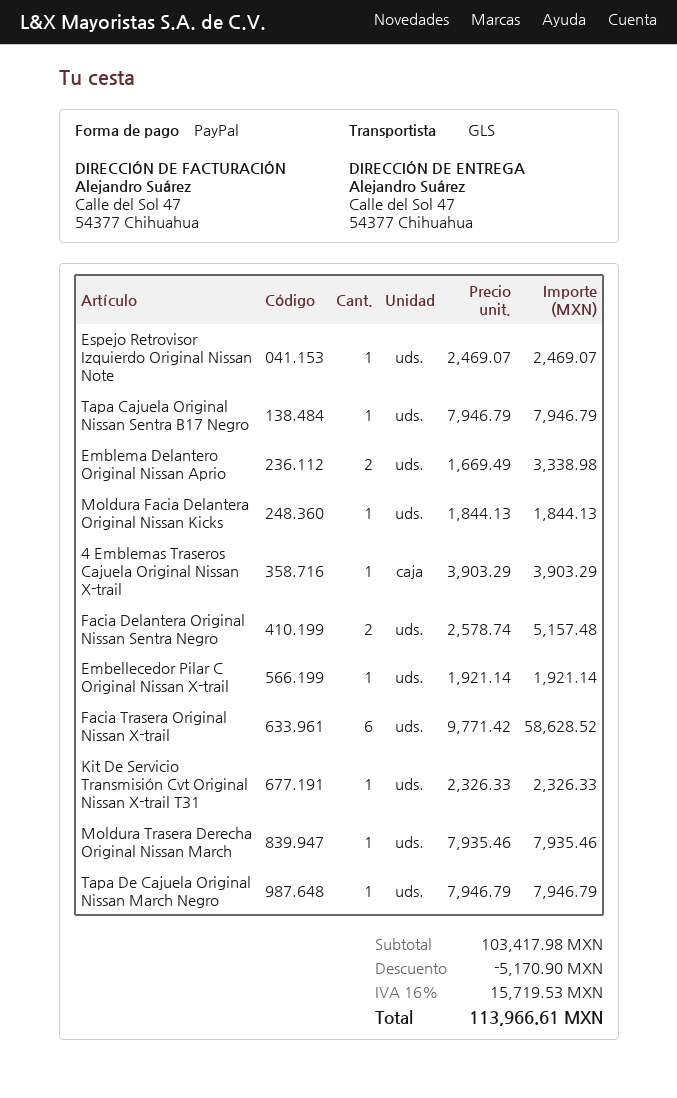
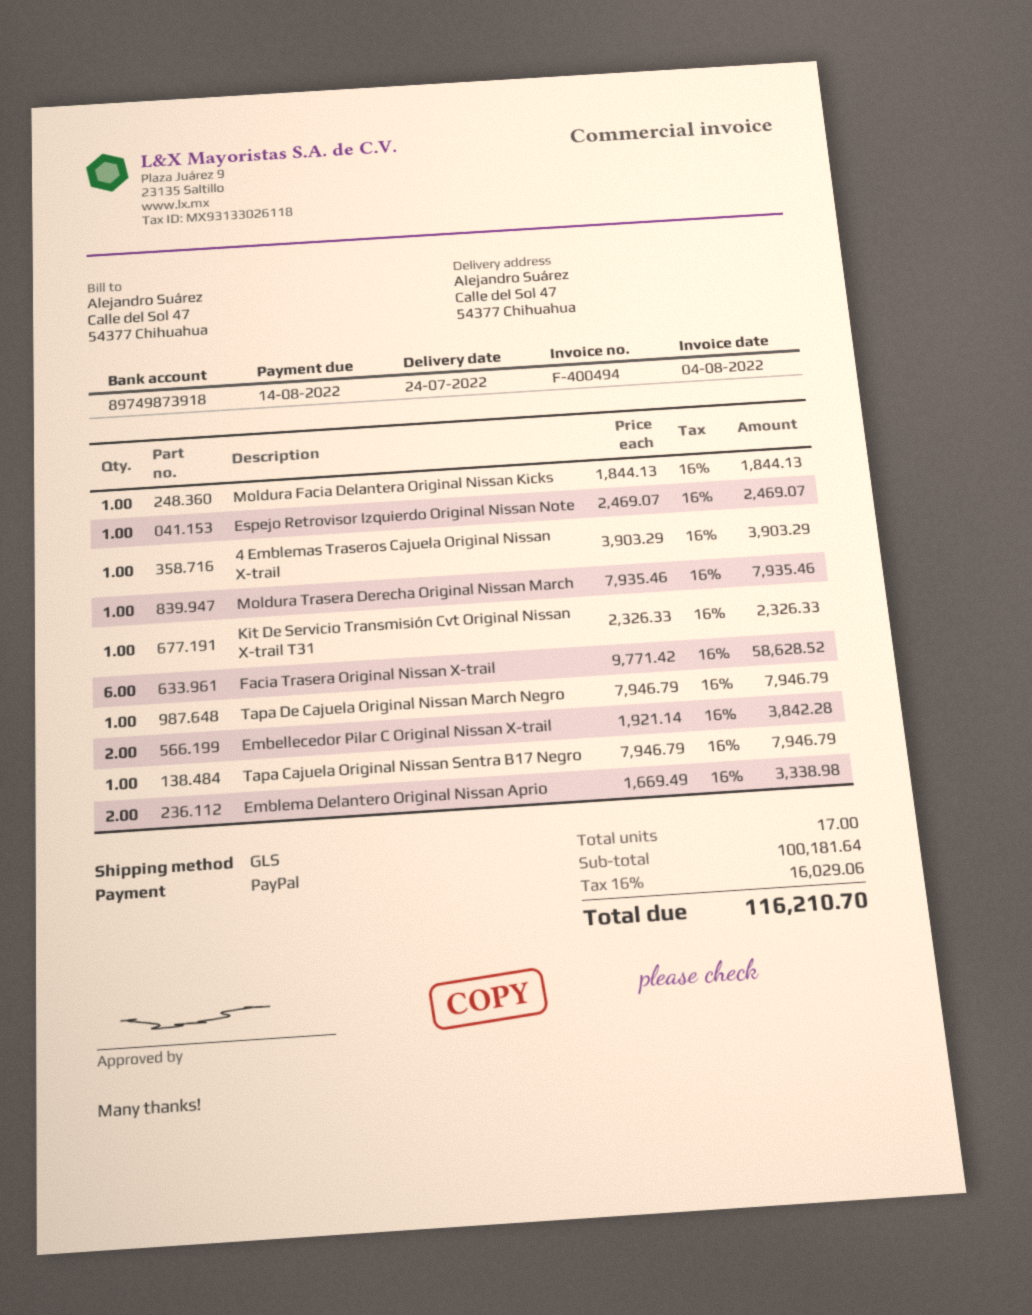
Facia Delantera Original Nissan Sentra Negro: 2 x 2578.74 = 5157.48 -> none
Embellecedor Pilar C Original Nissan X-trail: 1 x 1921.14 = 1921.14 -> 2 x 1921.14 = 3842.28
subtotal: 103417.98 -> 100181.64
discount: 5170.90 -> none
tax: 16% = 15719.53 -> 16% = 16029.06
total: 113966.61 -> 116210.70

